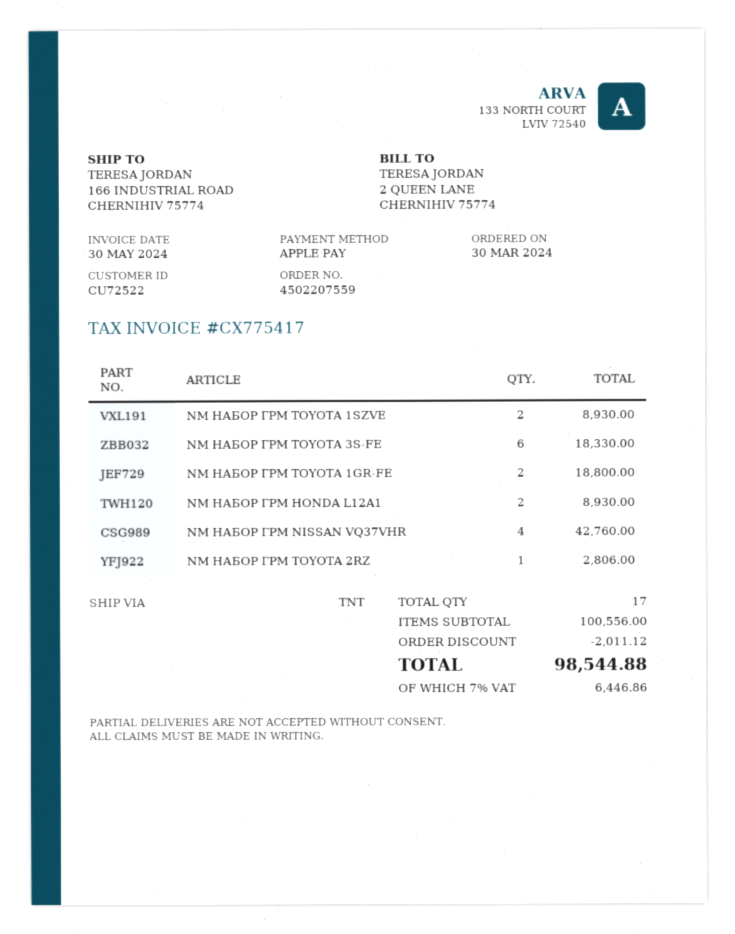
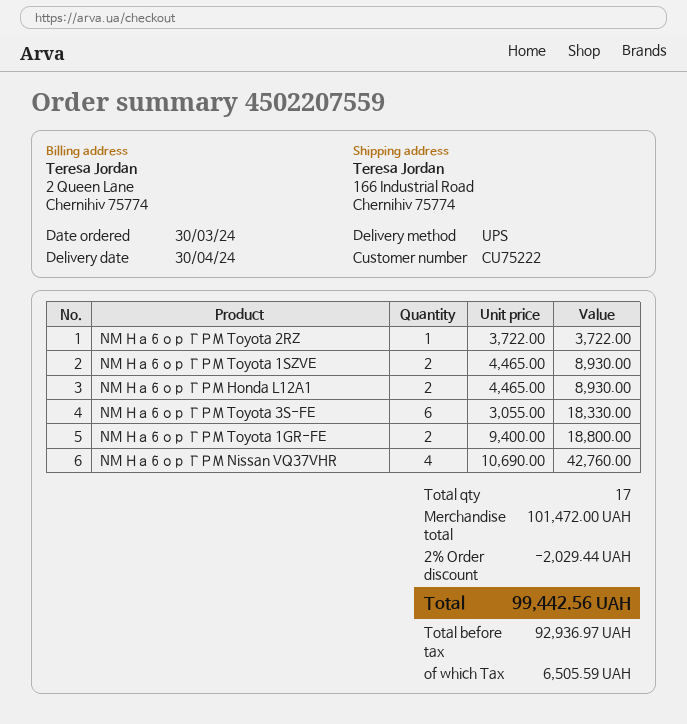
customer number: CU72522 -> CU75222
shipping method: TNT -> UPS
NM НАБОР ГРМ TOYOTA 2RZ: 1 for 2806.00 -> 1 for 3722.00
subtotal: 100556.00 -> 101472.00
discount: 2011.12 -> 2029.44
tax: 6446.86 -> 6505.59
total: 98544.88 -> 99442.56

